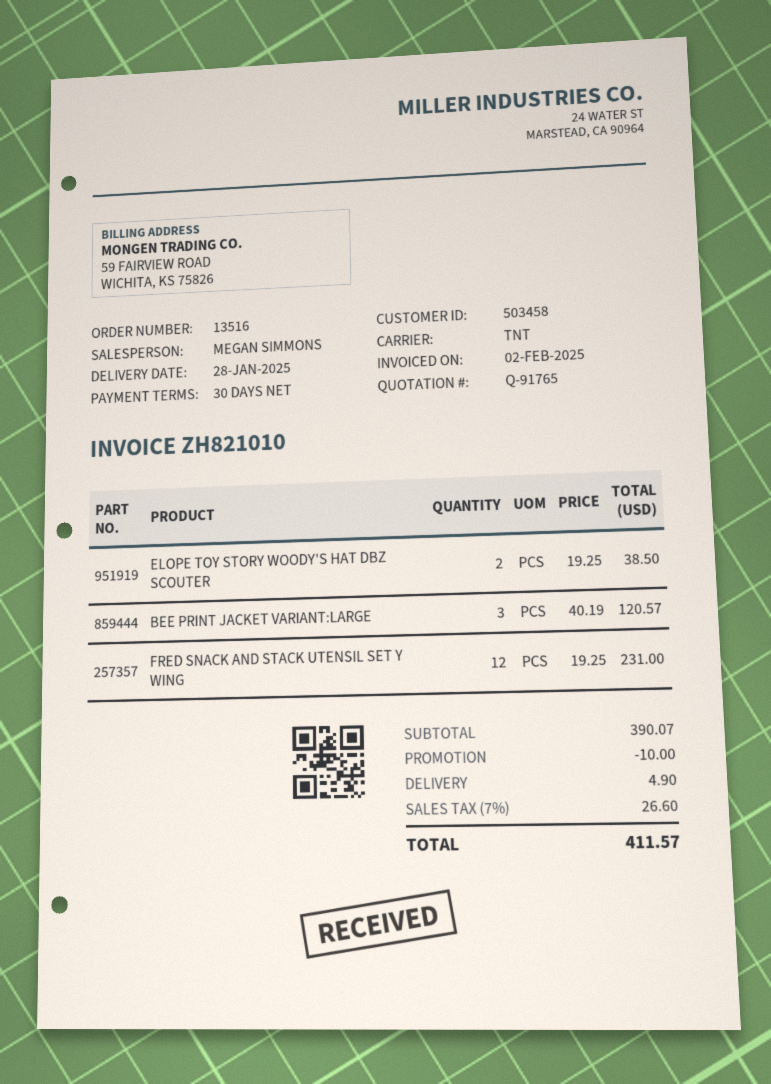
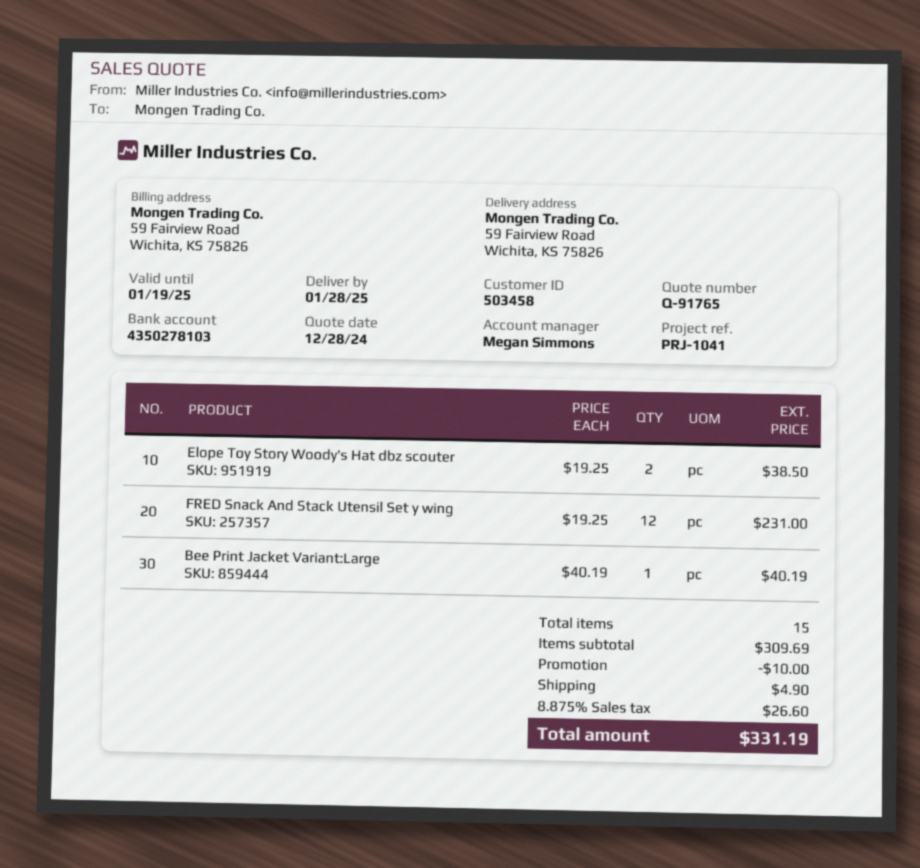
BEE PRINT JACKET VARIANT:LARGE: 3 x 40.19 = 120.57 -> 1 x 40.19 = 40.19
subtotal: 390.07 -> 309.69
tax: 7% = 26.60 -> 8.875% = 26.60
total: 411.57 -> 331.19

